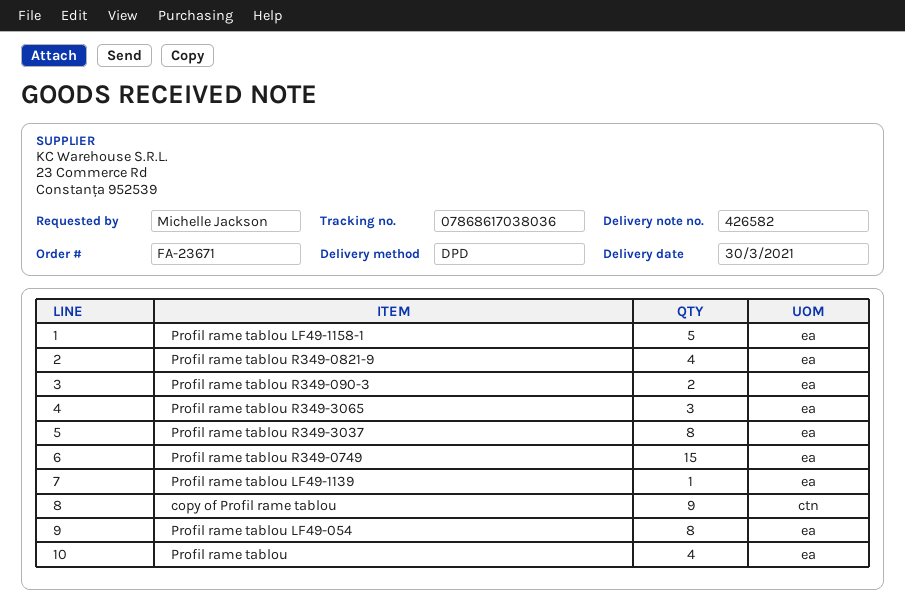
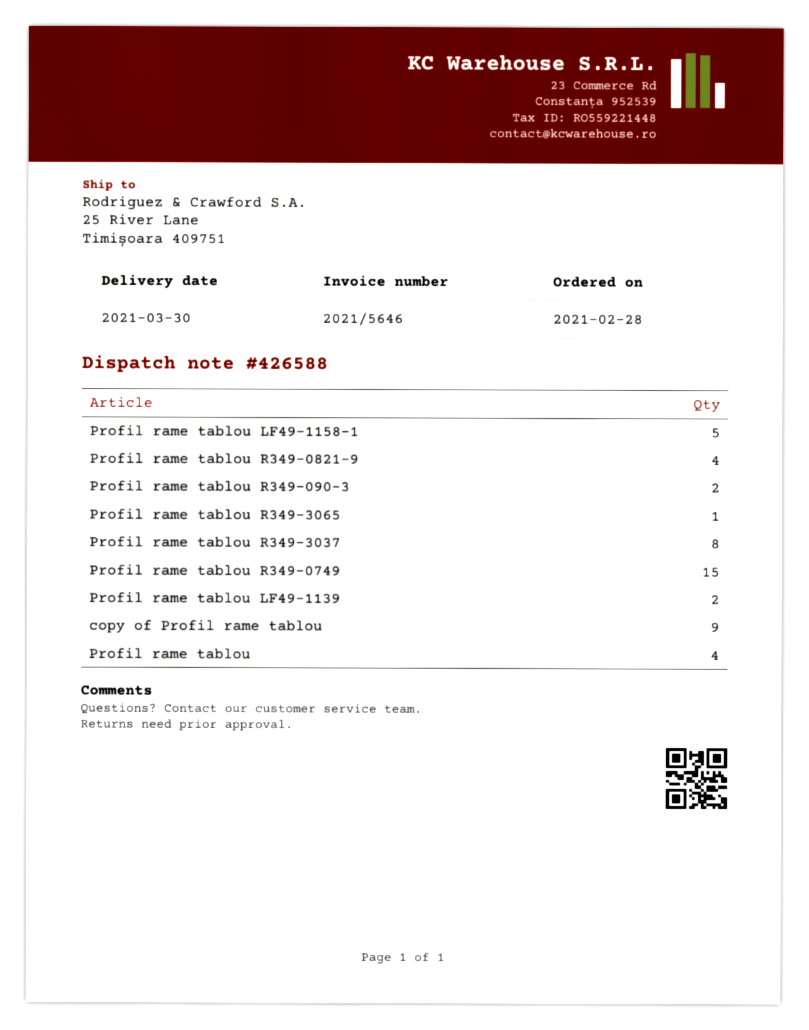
delivery note number: 426582 -> 426588
Profil rame tablou R349-3065: 3 -> 1
Profil rame tablou LF49-1139: 1 -> 2
Profil rame tablou LF49-054: 8 -> none

